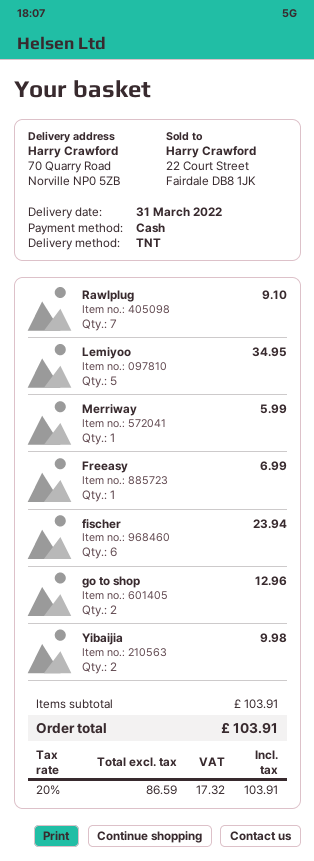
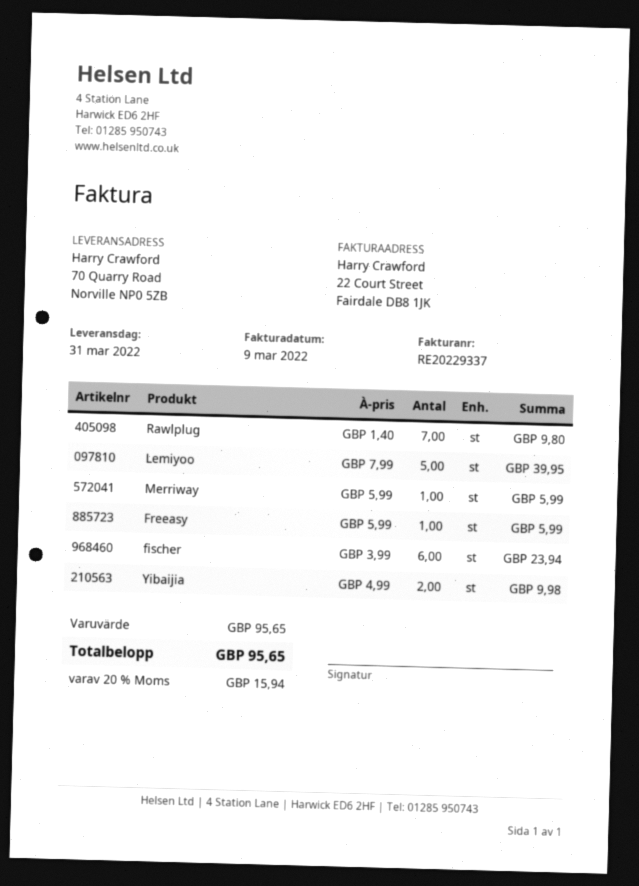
Rawlplug: 7 for 9.10 -> 7 for 9.80
Lemiyoo: 5 for 34.95 -> 5 for 39.95
Freeasy: 1 for 6.99 -> 1 for 5.99
go to shop: 2 for 12.96 -> none
subtotal: 103.91 -> 95.65
tax: 20% = 17.32 -> 20% = 15.94
total: 103.91 -> 95.65

